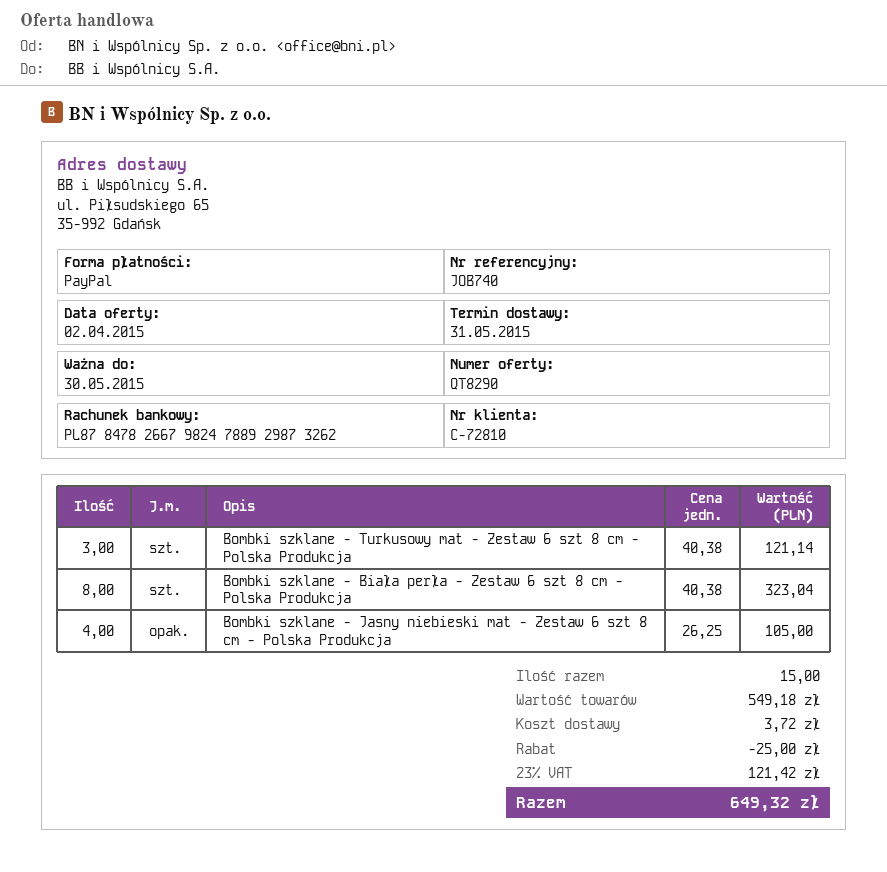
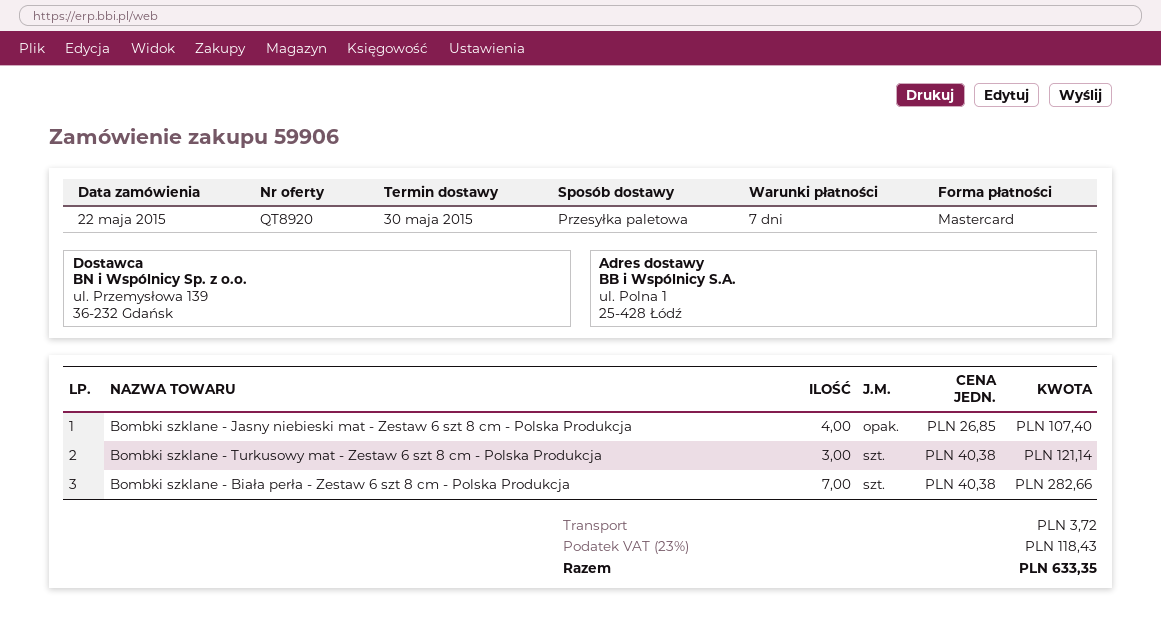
quote number: QT8290 -> QT8920
delivery date: 2015-05-31 -> 2015-05-30
payment method: PayPal -> Mastercard
ship to: ul. Piłsudskiego 65, 35-992 Gdańsk -> ul. Polna 1, 25-428 Łódź
Bombki szklane - Biała perła - Zestaw 6 szt 8 cm - Polska Produkcja: 8 x 40.38 = 323.04 -> 7 x 40.38 = 282.66
Bombki szklane - Jasny niebieski mat - Zestaw 6 szt 8 cm - Polska Produkcja: 4 x 26.25 = 105.00 -> 4 x 26.85 = 107.40
discount: 25.00 -> none
tax: 23% = 121.42 -> 23% = 118.43
total: 649.32 -> 633.35

